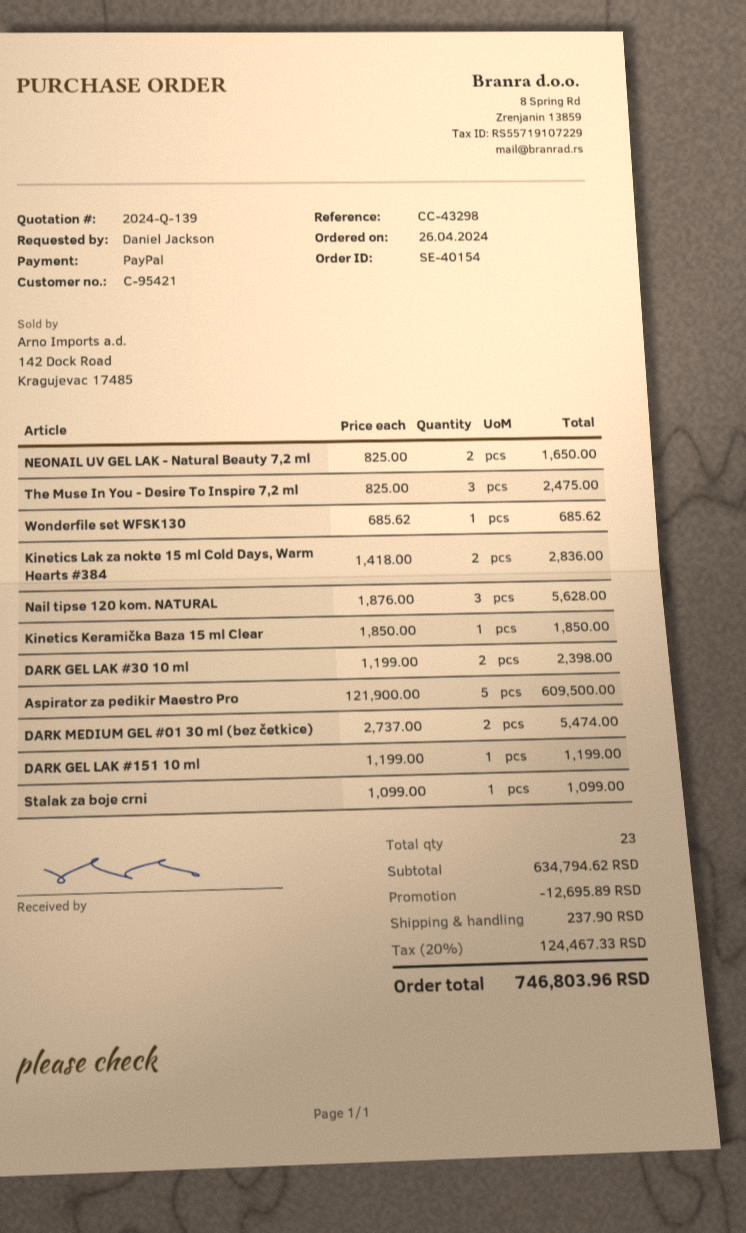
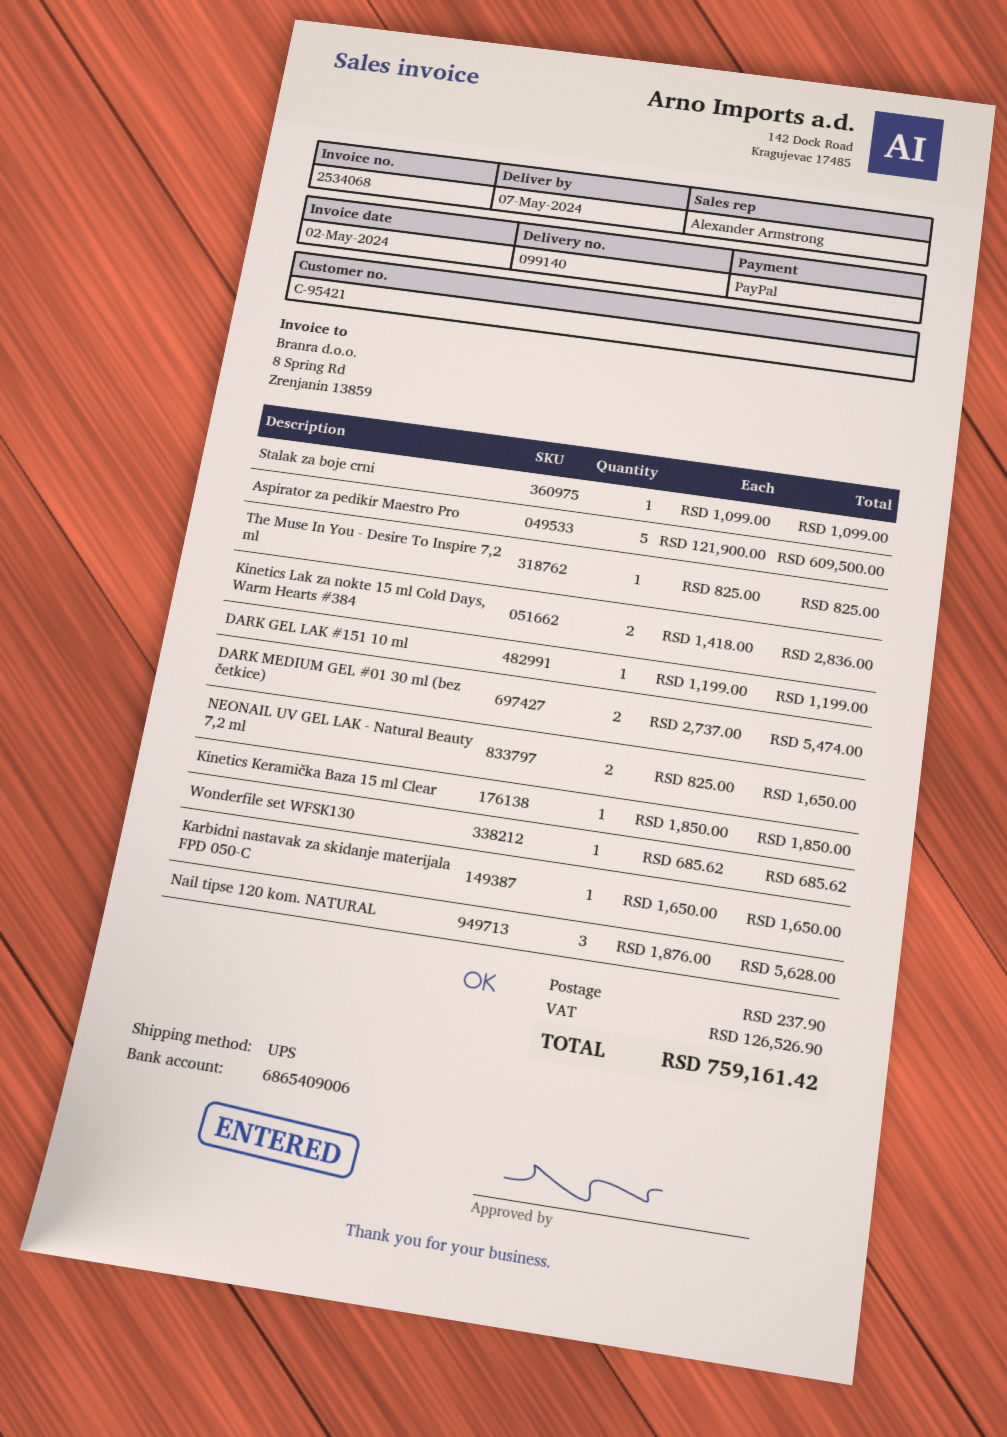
The Muse In You - Desire To Inspire 7,2 ml: 3 x 825.00 = 2475.00 -> 1 x 825.00 = 825.00
DARK GEL LAK #30 10 ml: 2 x 1199.00 = 2398.00 -> none
Karbidni nastavak za skidanje materijala FPD 050-C: none -> 1 x 1650.00 = 1650.00
discount: 12695.89 -> none
tax: 124467.33 -> 126526.90
total: 746803.96 -> 759161.42

